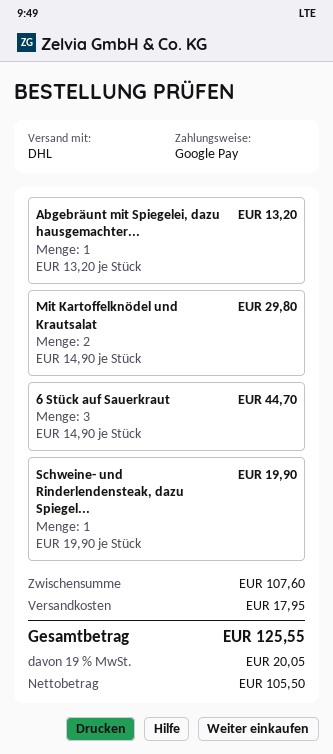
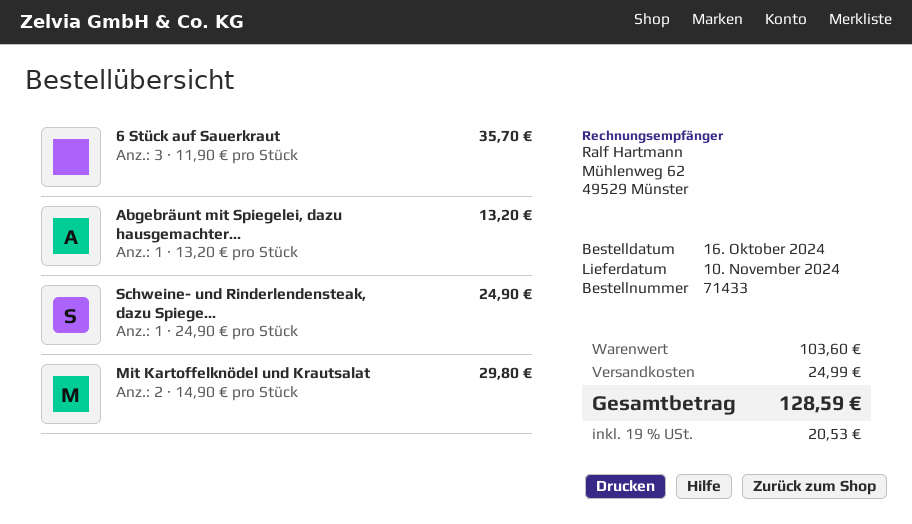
6 Stück auf Sauerkraut: 3 x 14.90 = 44.70 -> 3 x 11.90 = 35.70
Schweine- und Rinderlendensteak, dazu Spiegel...: 1 x 19.90 = 19.90 -> 1 x 24.90 = 24.90
subtotal: 107.60 -> 103.60
shipping: 17.95 -> 24.99
tax: 19% = 20.05 -> 19% = 20.53
total: 125.55 -> 128.59

